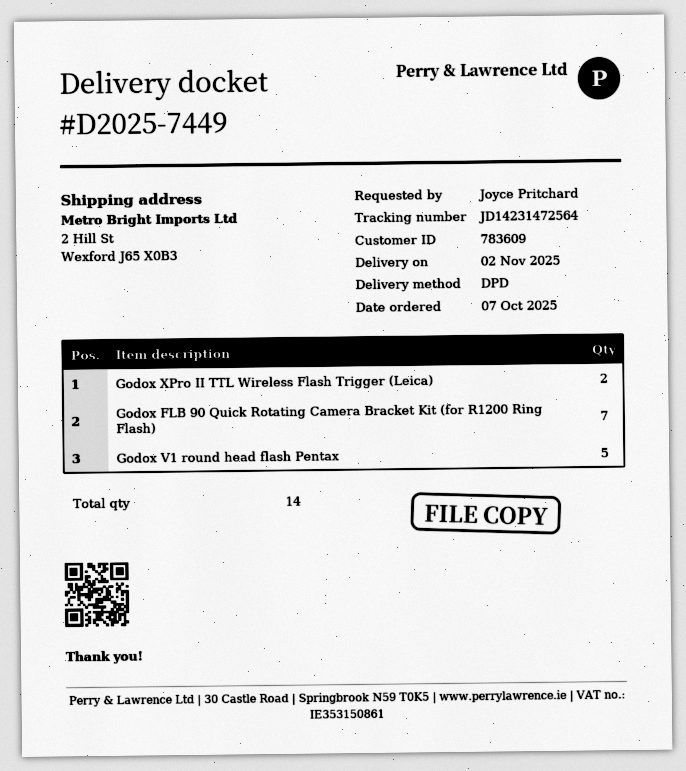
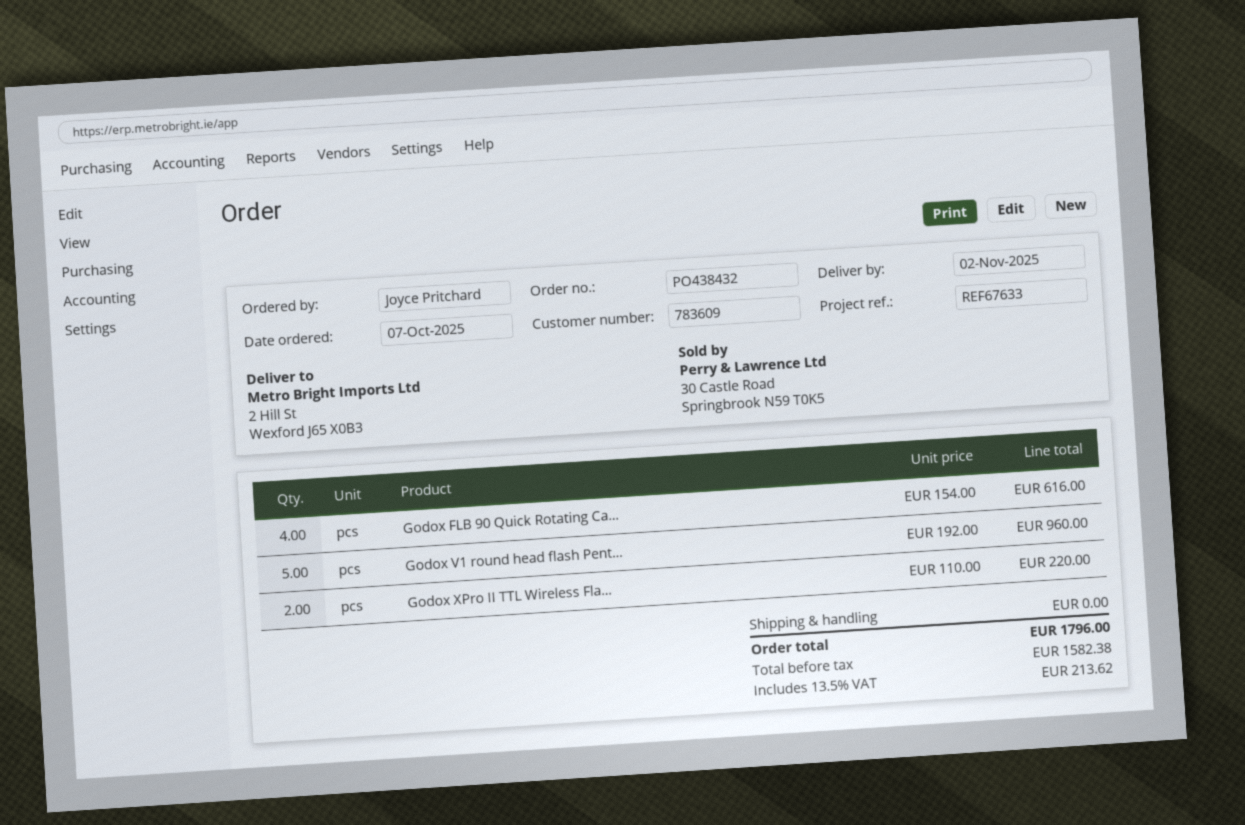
Godox FLB 90 Quick Rotating Camera Bracket Kit (for R1200 Ring Flash): 7 -> 4

